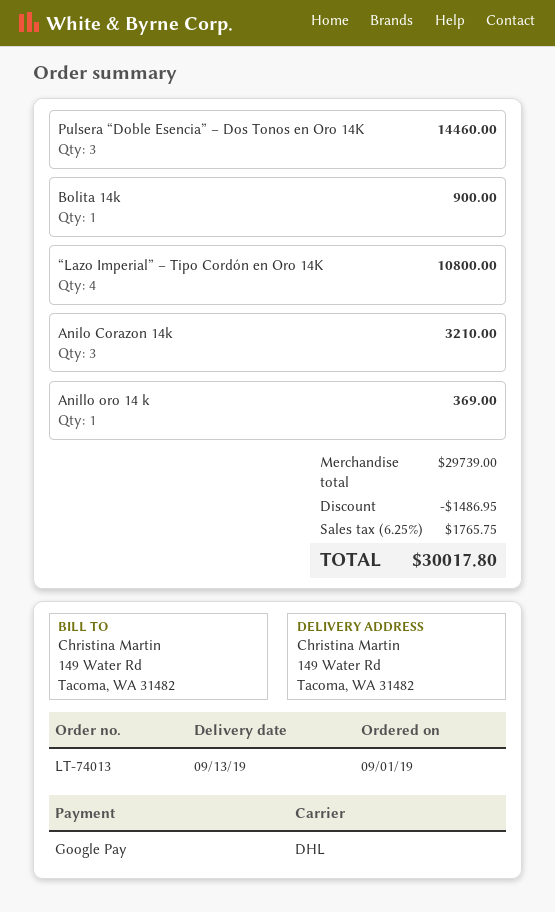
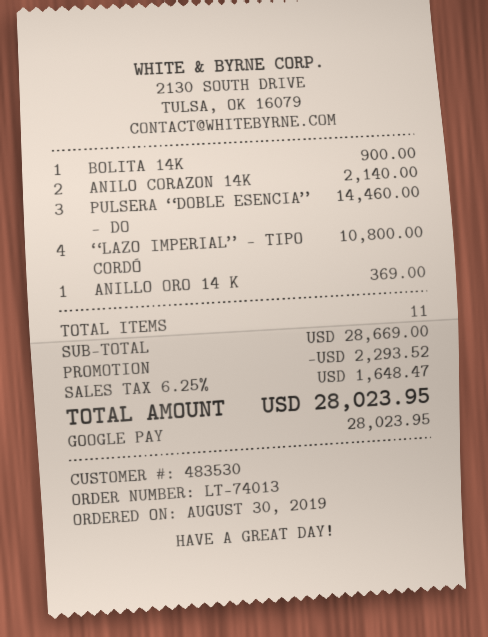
order date: 2019-09-01 -> 2019-08-30
Anilo Corazon 14k: 3 for 3210.00 -> 2 for 2140.00
subtotal: 29739.00 -> 28669.00
discount: 1486.95 -> 2293.52
tax: 6.25% = 1765.75 -> 6.25% = 1648.47
total: 30017.80 -> 28023.95

